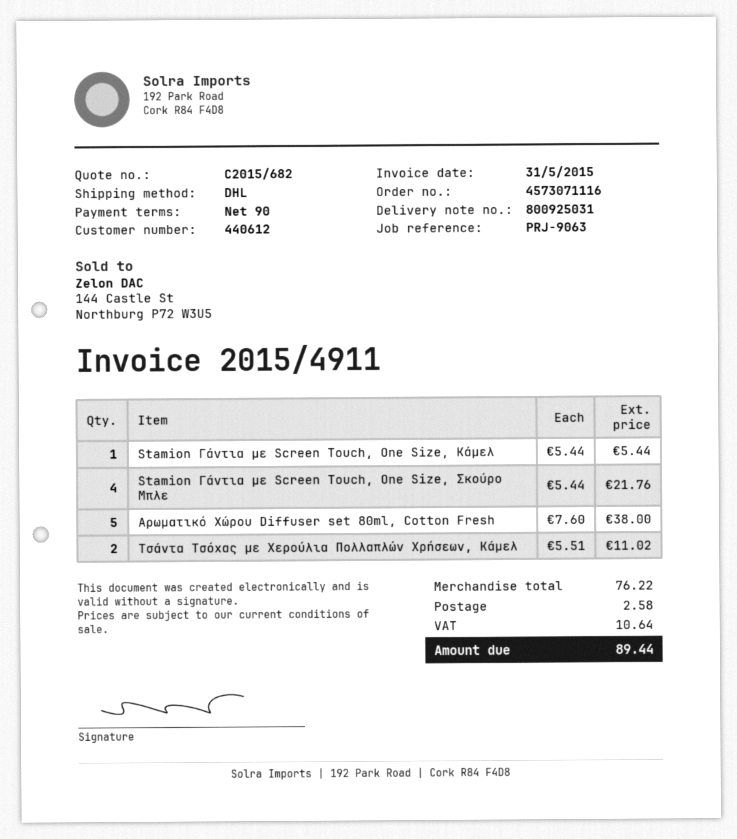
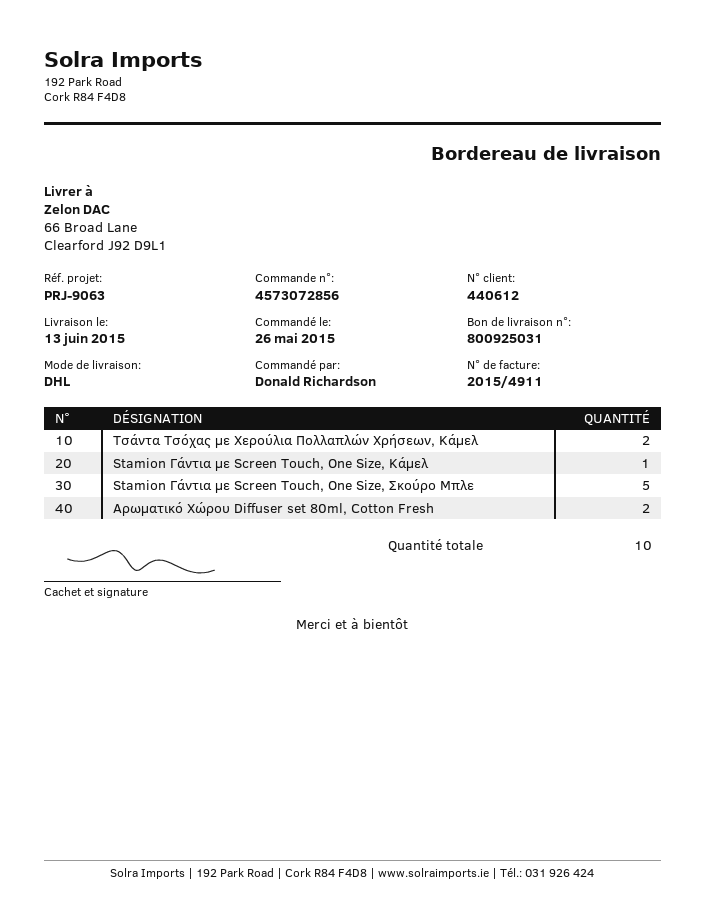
order number: 4573071116 -> 4573072856
Stamion Γάντια με Screen Touch, One Size, Σκούρο Μπλε: 4 -> 5
Αρωματικό Χώρου Diffuser set 80ml, Cotton Fresh: 5 -> 2

